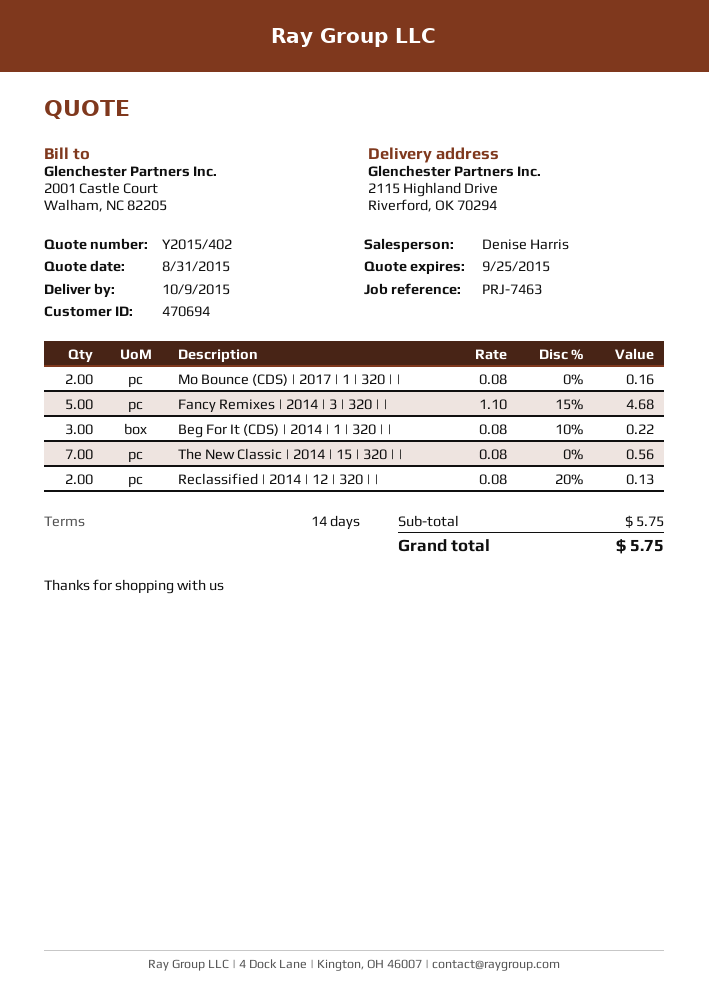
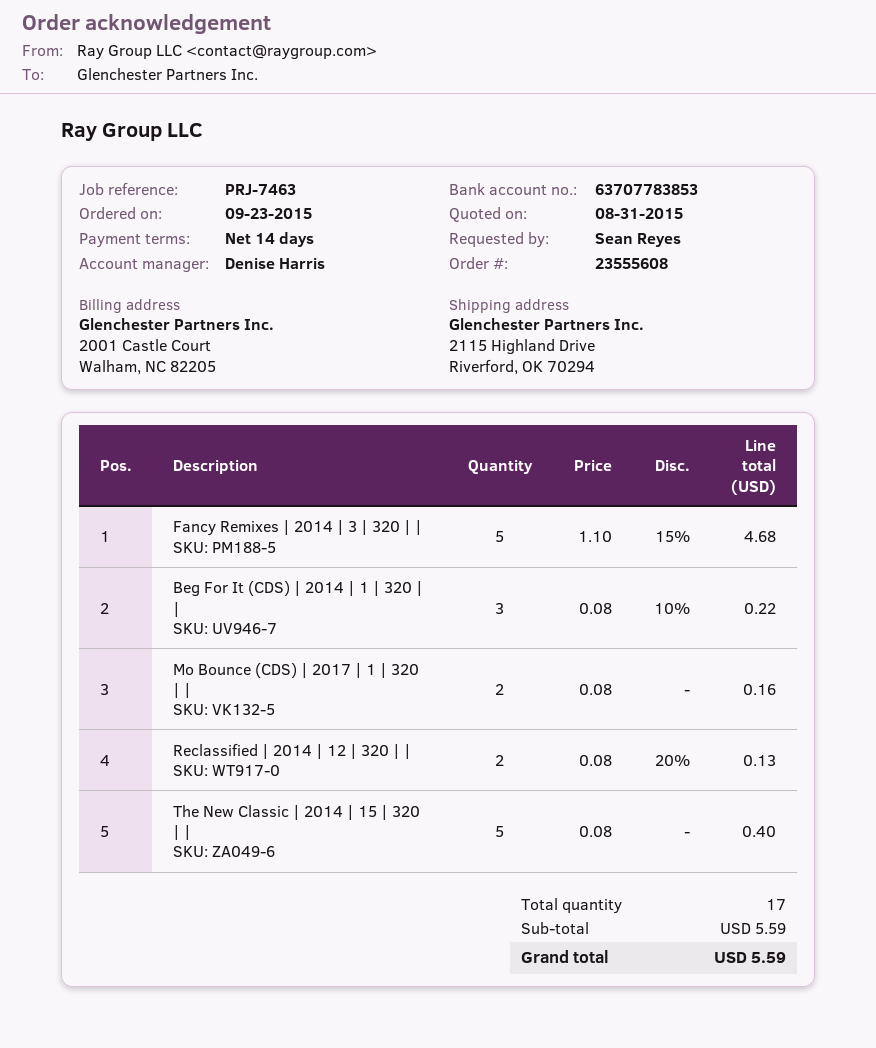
The New Classic | 2014 | 15 | 320 | |: 7 x 0.08 = 0.56 -> 5 x 0.08 = 0.40
subtotal: 5.75 -> 5.59
total: 5.75 -> 5.59

